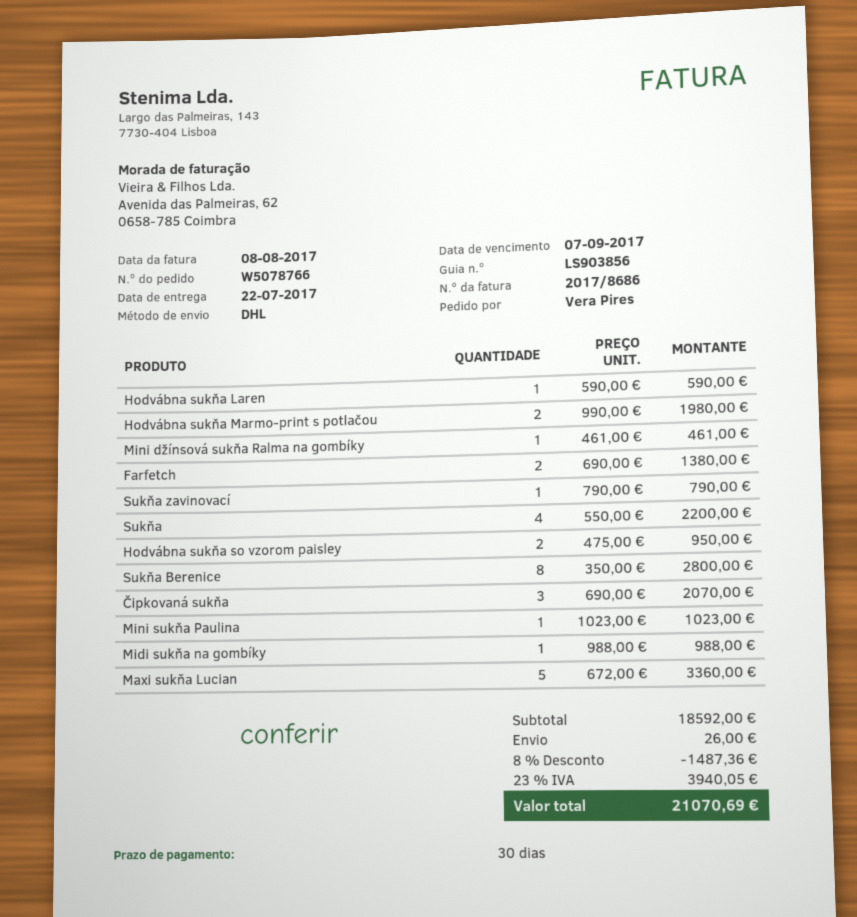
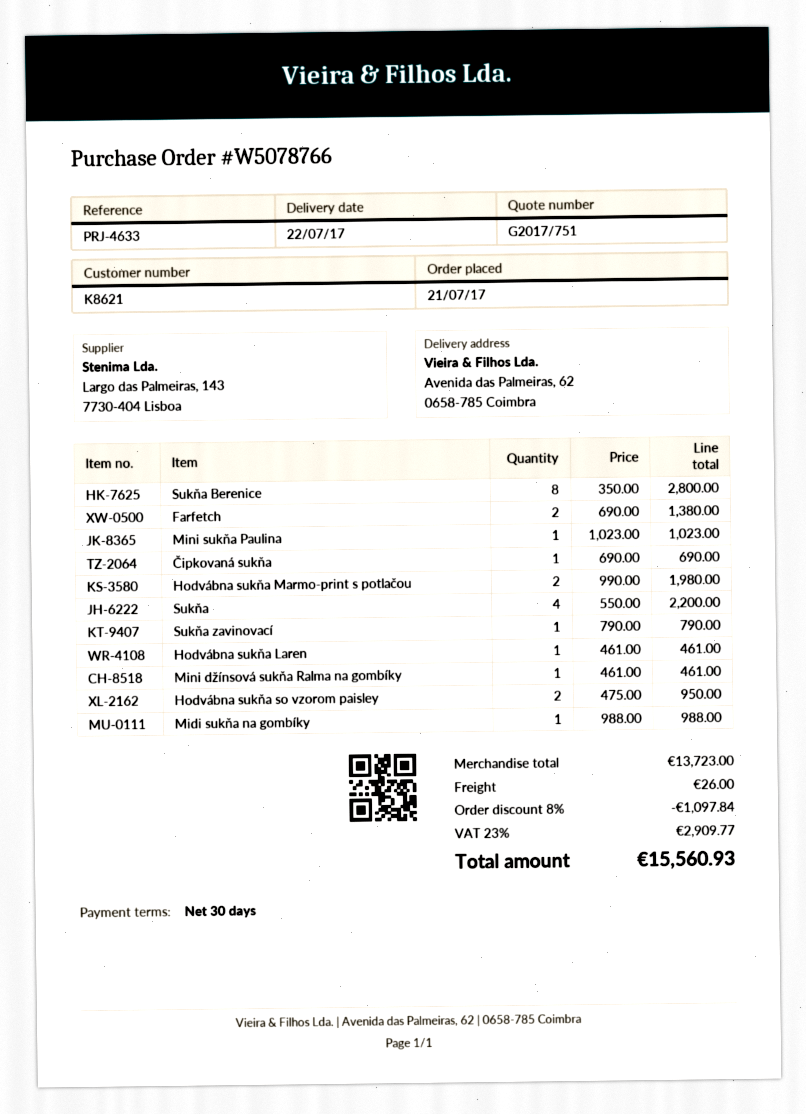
Hodvábna sukňa Laren: 1 x 590.00 = 590.00 -> 1 x 461.00 = 461.00
Čipkovaná sukňa: 3 x 690.00 = 2070.00 -> 1 x 690.00 = 690.00
Maxi sukňa Lucian: 5 x 672.00 = 3360.00 -> none
subtotal: 18592.00 -> 13723.00
discount: 8% = 1487.36 -> 8% = 1097.84
tax: 23% = 3940.05 -> 23% = 2909.77
total: 21070.69 -> 15560.93

